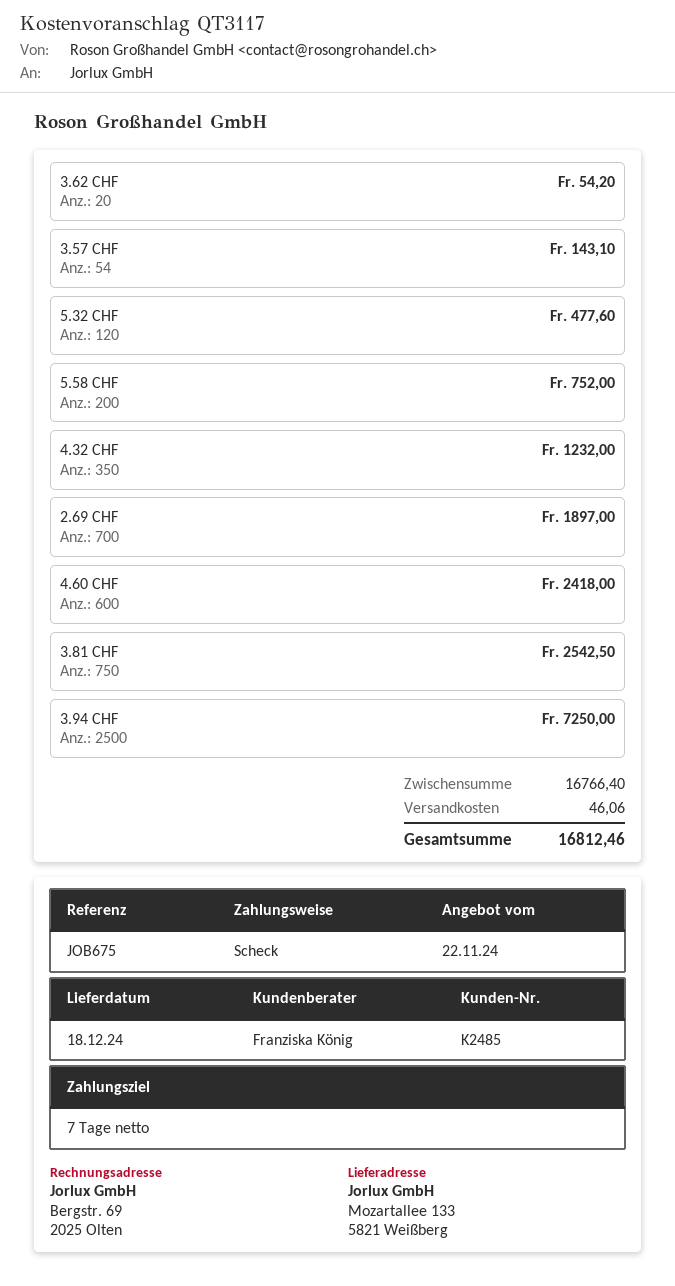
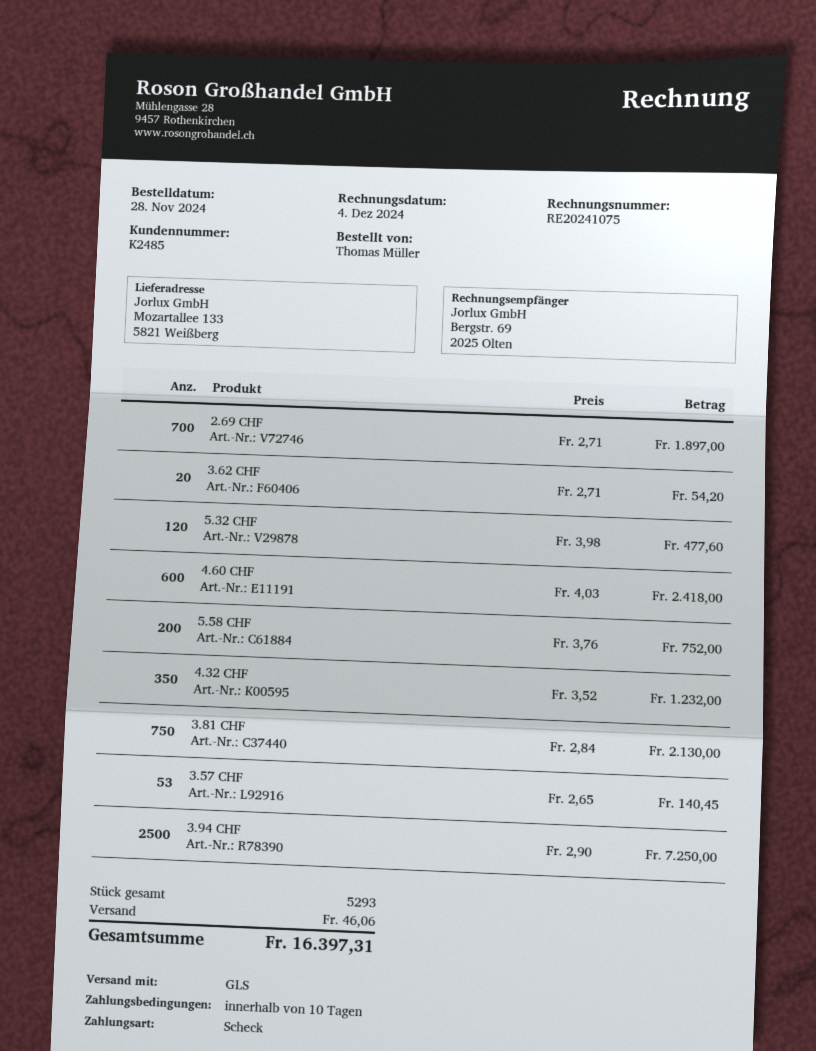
payment terms: 7 days -> 10 days
3.57 CHF: 54 for 143.10 -> 53 for 140.45
3.81 CHF: 750 for 2542.50 -> 750 for 2130.00
total: 16812.46 -> 16397.31

